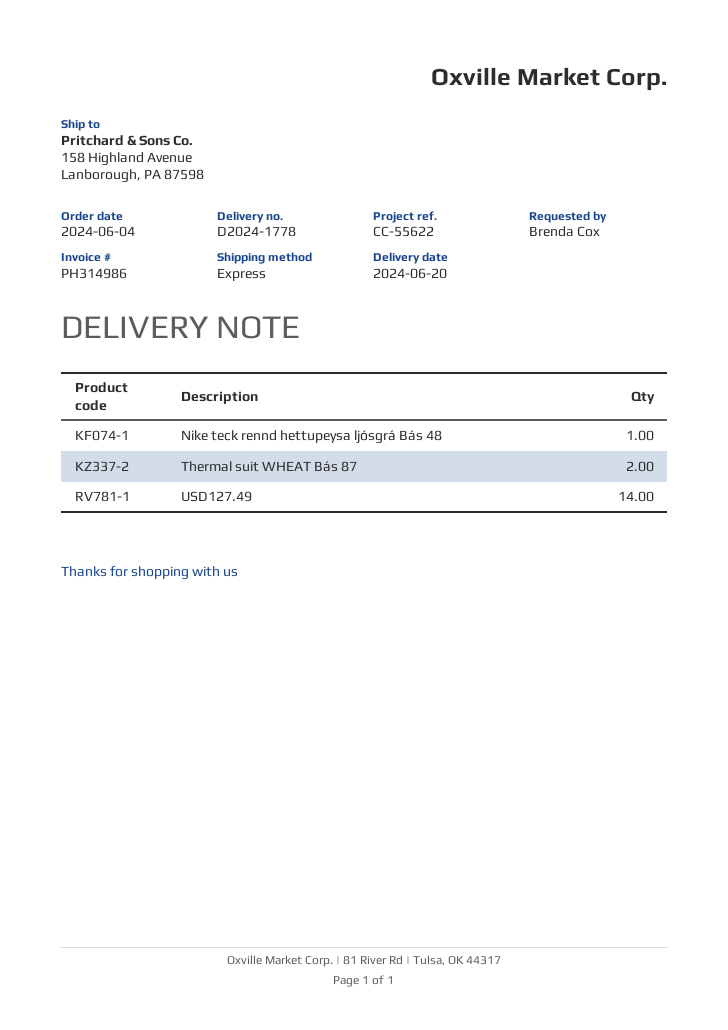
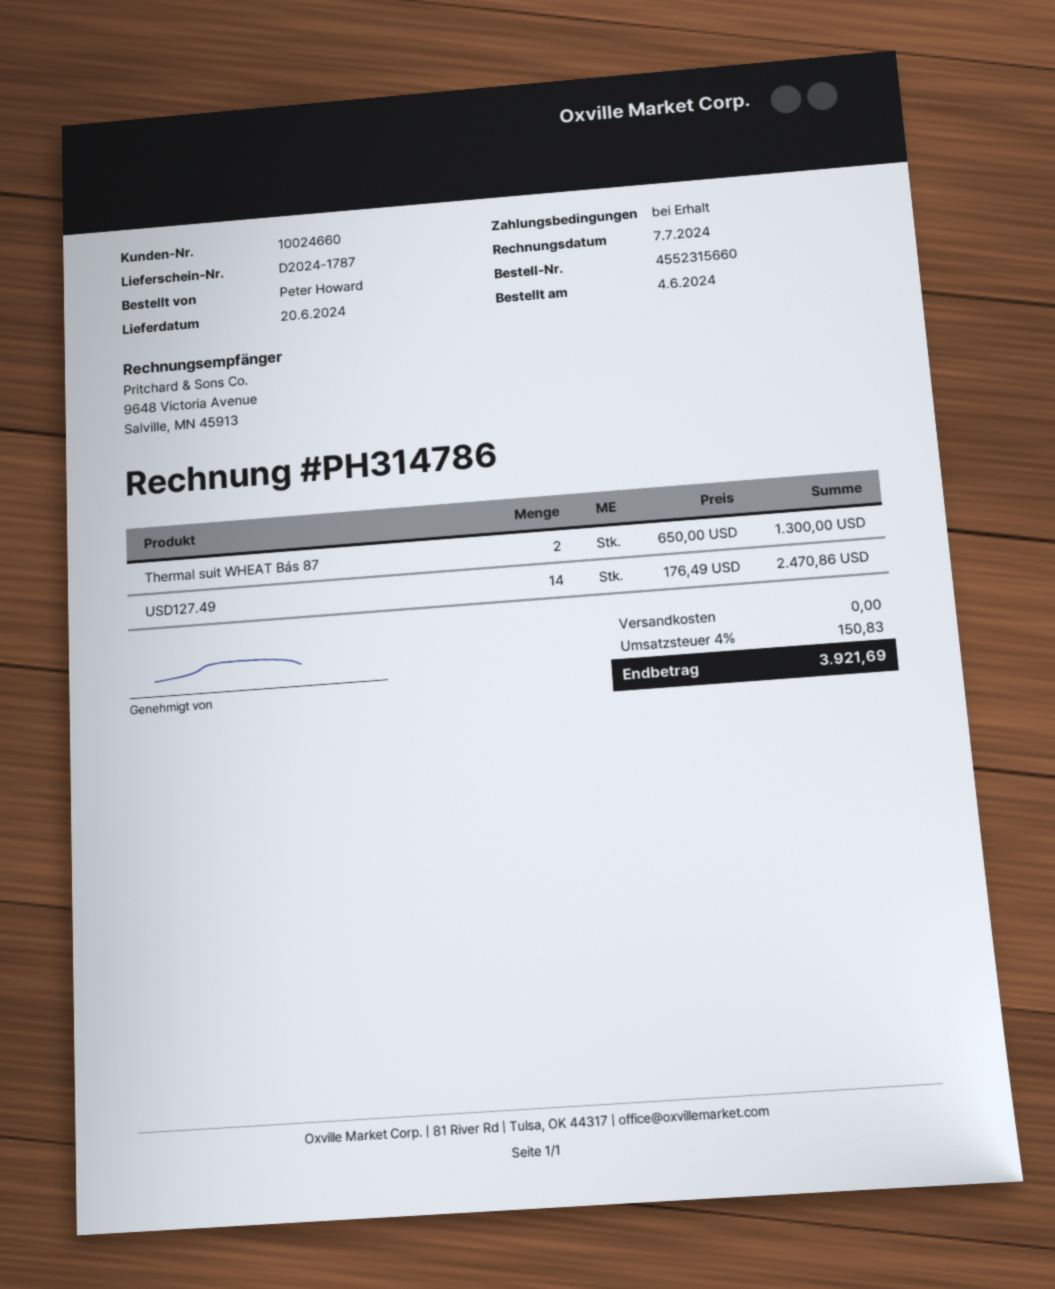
delivery note number: D2024-1778 -> D2024-1787
invoice number: PH314986 -> PH314786
ordered by: Brenda Cox -> Peter Howard
Nike teck rennd hettupeysa ljósgrá Bás 48: 1 -> none

